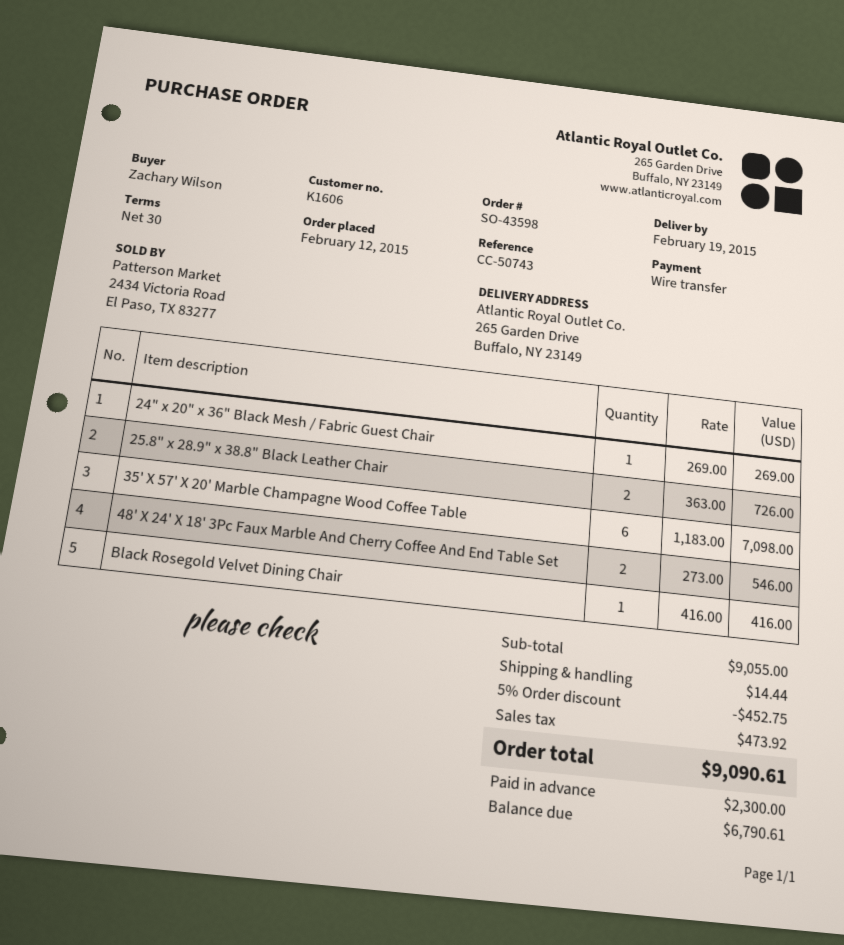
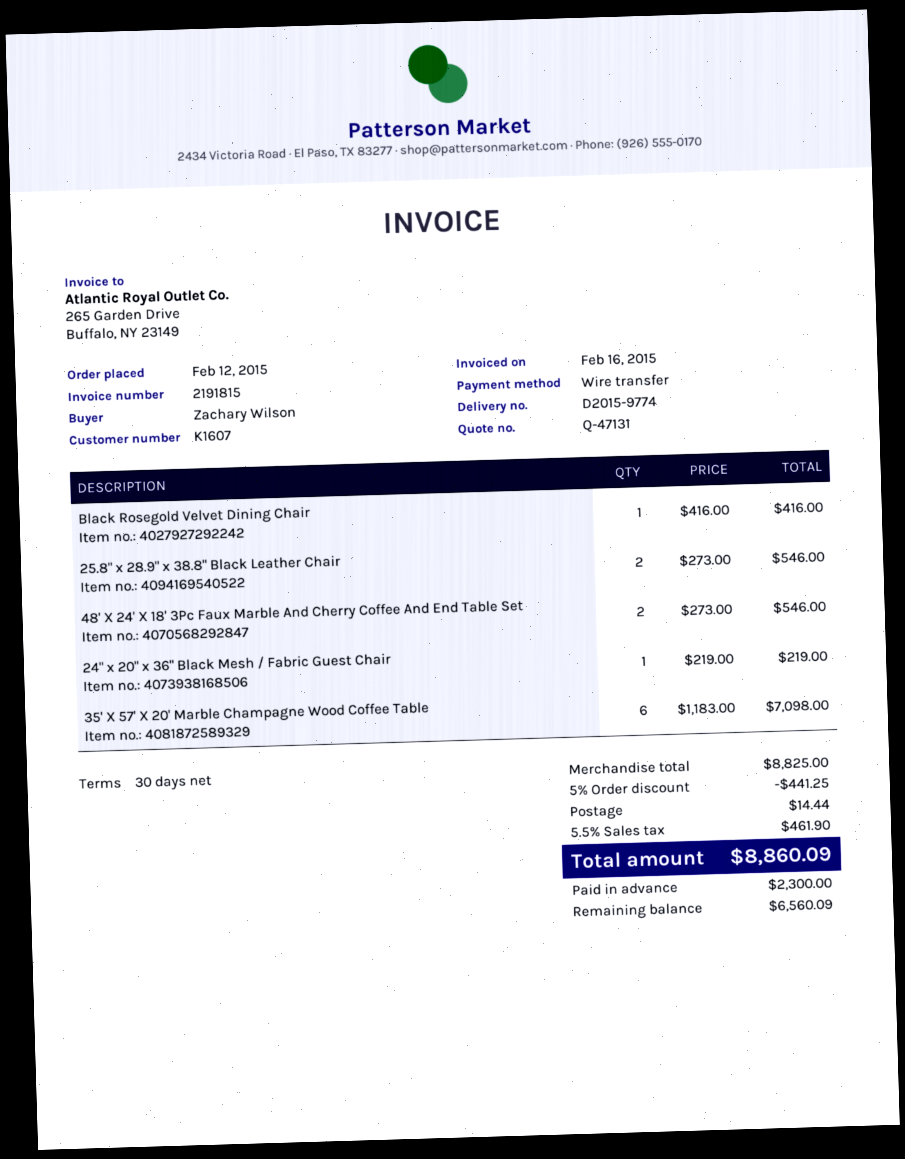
customer number: K1606 -> K1607
24" x 20" x 36" Black Mesh / Fabric Guest Chair: 1 x 269.00 = 269.00 -> 1 x 219.00 = 219.00
25.8" x 28.9" x 38.8" Black Leather Chair: 2 x 363.00 = 726.00 -> 2 x 273.00 = 546.00
subtotal: 9055.00 -> 8825.00
discount: 5% = 452.75 -> 5% = 441.25
tax: 473.92 -> 461.90
total: 9090.61 -> 8860.09
balance: 6790.61 -> 6560.09

